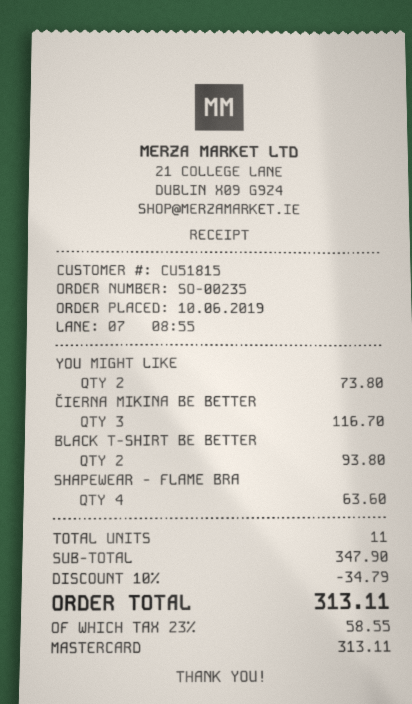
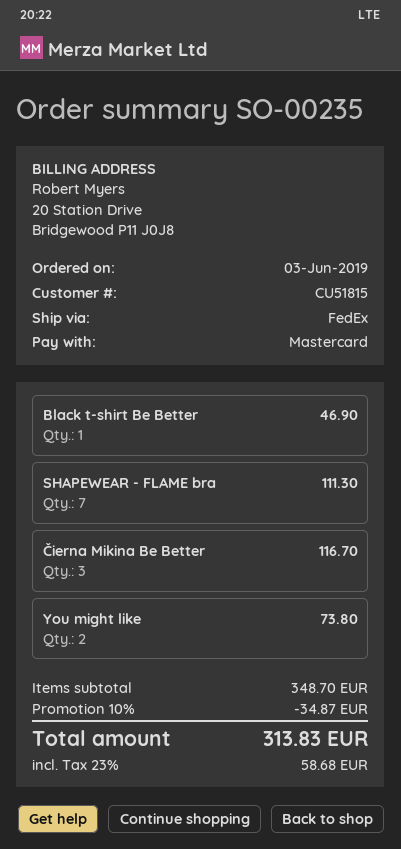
order date: 2019-06-10 -> 2019-06-03
BLACK T-SHIRT BE BETTER: 2 for 93.80 -> 1 for 46.90
SHAPEWEAR - FLAME BRA: 4 for 63.60 -> 7 for 111.30
subtotal: 347.90 -> 348.70
discount: 10% = 34.79 -> 10% = 34.87
tax: 23% = 58.55 -> 23% = 58.68
total: 313.11 -> 313.83

